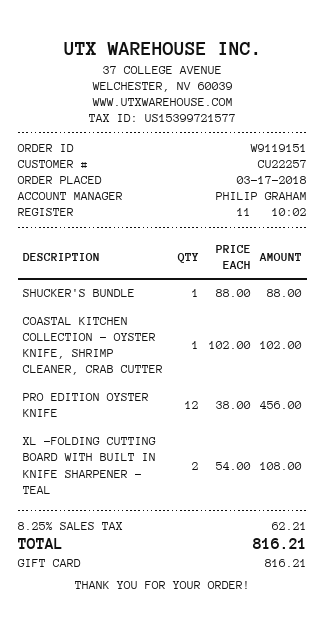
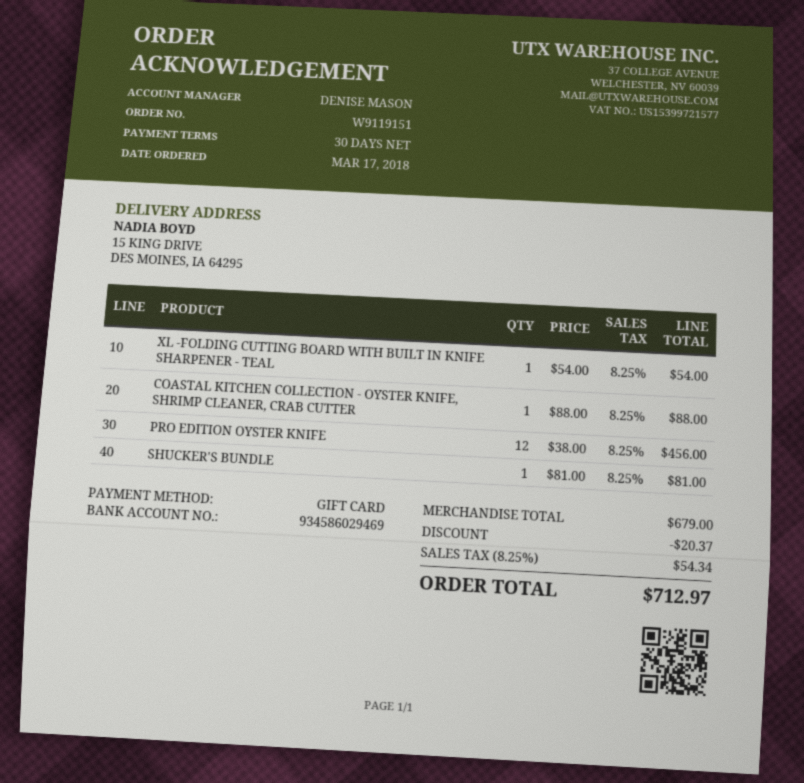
sales rep: PHILIP GRAHAM -> DENISE MASON
SHUCKER'S BUNDLE: 1 x 88.00 = 88.00 -> 1 x 81.00 = 81.00
COASTAL KITCHEN COLLECTION - OYSTER KNIFE, SHRIMP CLEANER, CRAB CUTTER: 1 x 102.00 = 102.00 -> 1 x 88.00 = 88.00
XL -FOLDING CUTTING BOARD WITH BUILT IN KNIFE SHARPENER - TEAL: 2 x 54.00 = 108.00 -> 1 x 54.00 = 54.00
discount: none -> 20.37
tax: 8.25% = 62.21 -> 8.25% = 54.34
total: 816.21 -> 712.97

